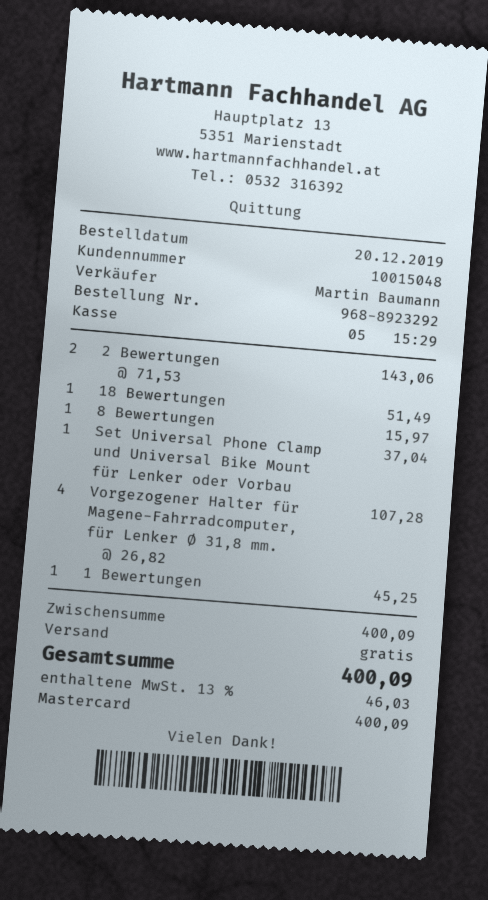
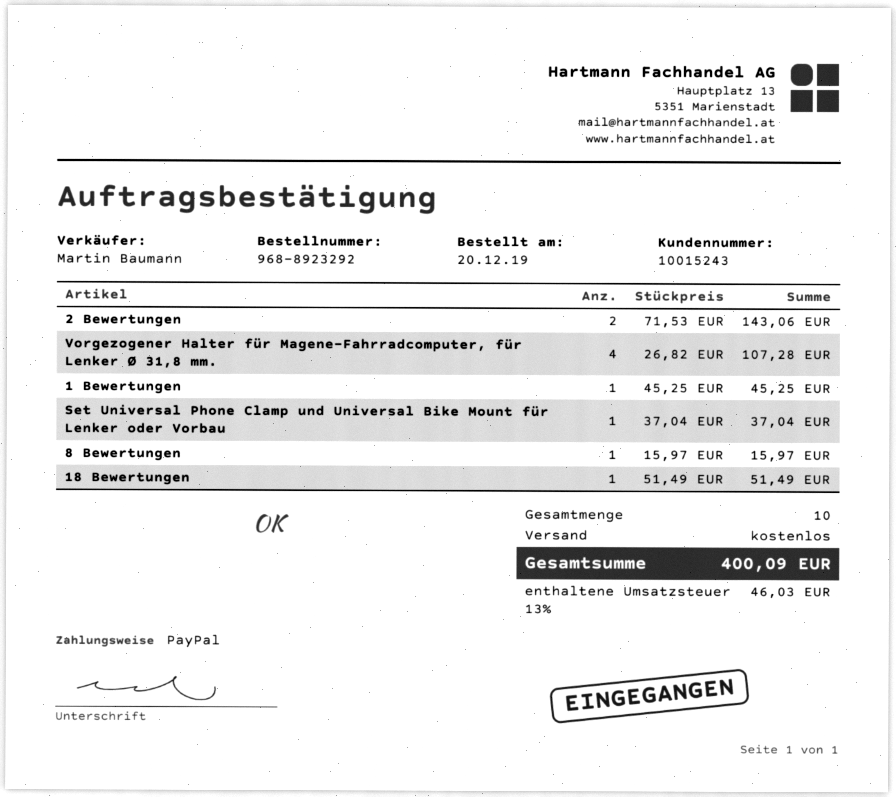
customer number: 10015048 -> 10015243
payment method: Mastercard -> PayPal

